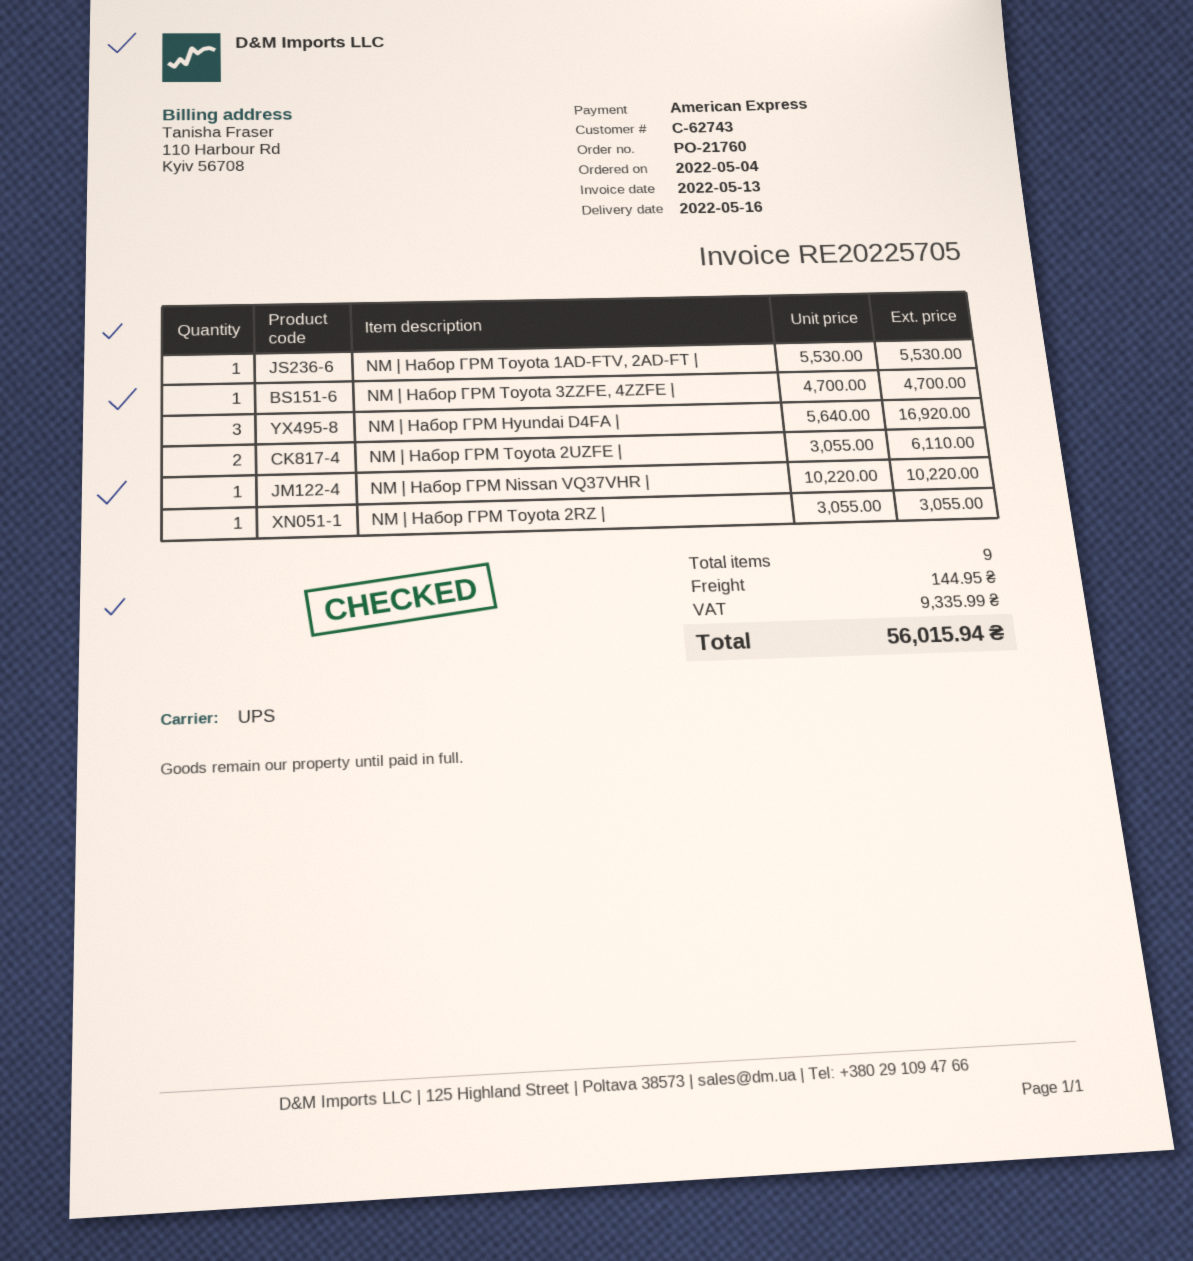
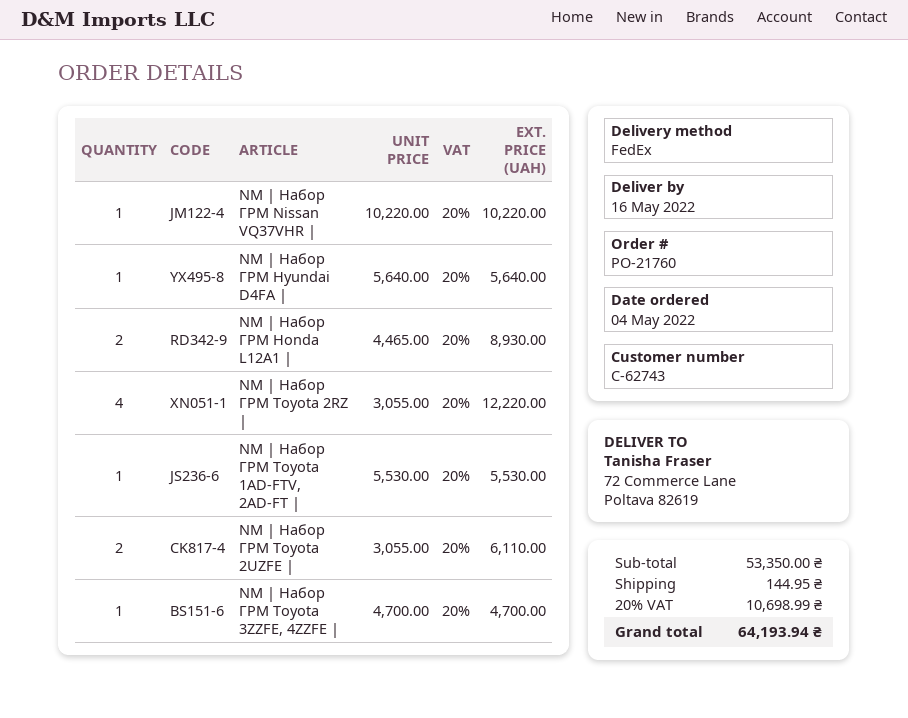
shipping method: UPS -> FedEx
NM | Набор ГРМ Hyundai D4FA |: 3 x 5640.00 = 16920.00 -> 1 x 5640.00 = 5640.00
NM | Набор ГРМ Toyota 2RZ |: 1 x 3055.00 = 3055.00 -> 4 x 3055.00 = 12220.00
NM | Набор ГРМ Honda L12A1 |: none -> 2 x 4465.00 = 8930.00
tax: 9335.99 -> 10698.99
total: 56015.94 -> 64193.94

